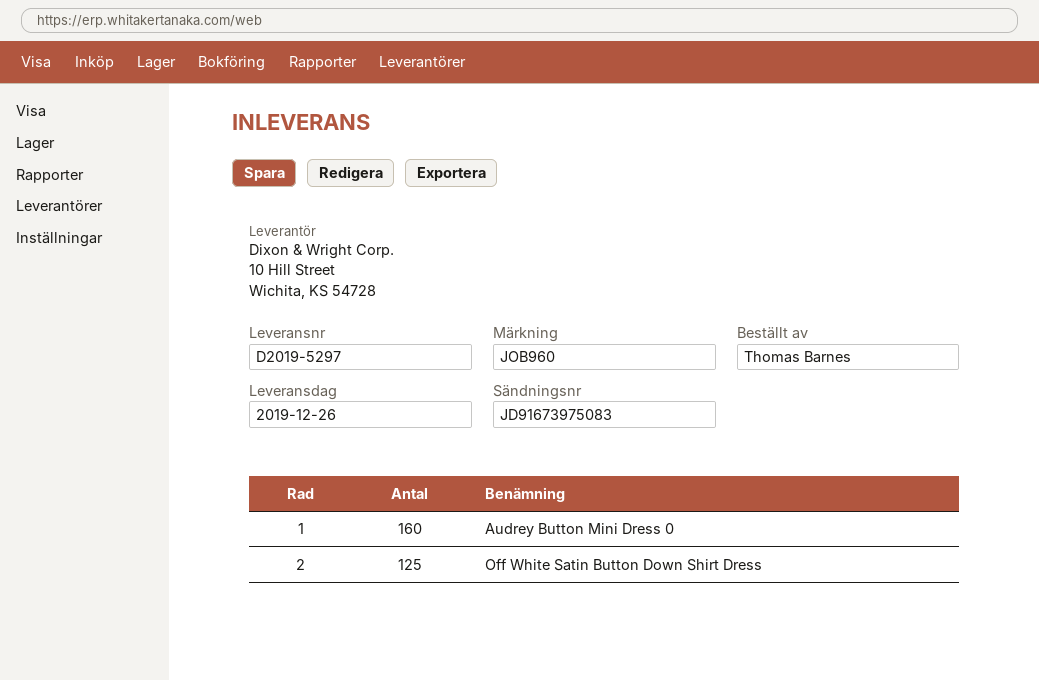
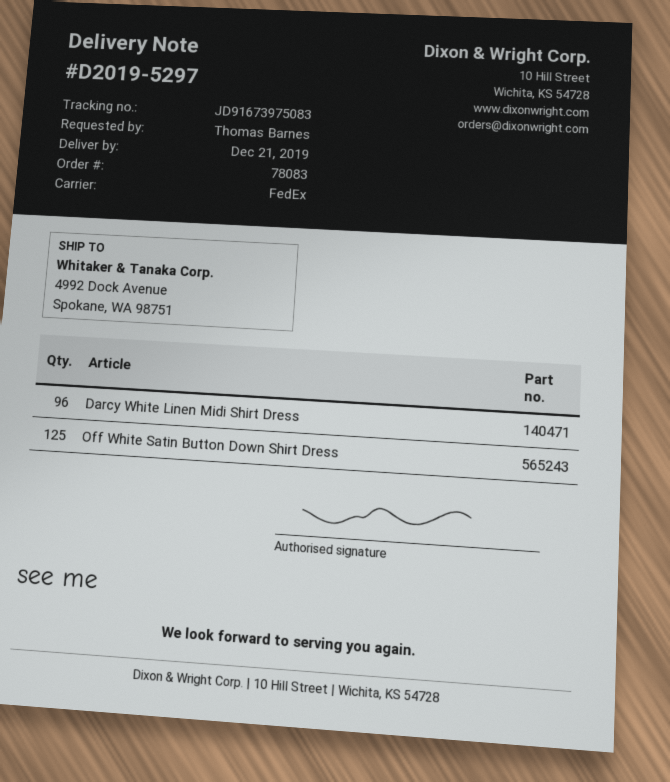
delivery date: 2019-12-26 -> 2019-12-21
Audrey Button Mini Dress 0: 160 -> none
Darcy White Linen Midi Shirt Dress: none -> 96

